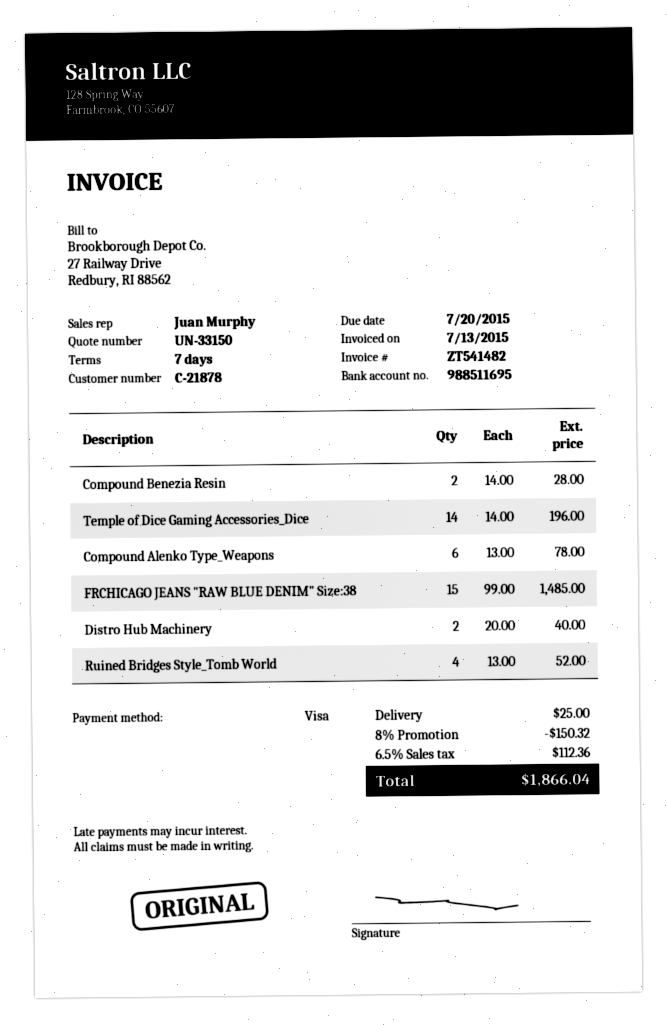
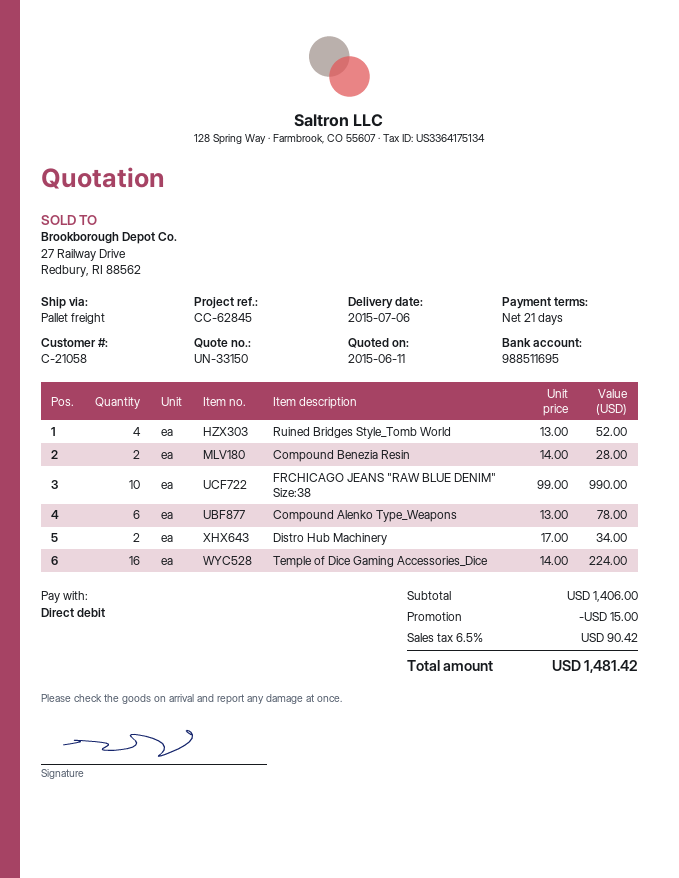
payment terms: 7 days -> 21 days
customer number: C-21878 -> C-21058
payment method: Visa -> direct debit
Temple of Dice Gaming Accessories_Dice: 14 x 14.00 = 196.00 -> 16 x 14.00 = 224.00
FRCHICAGO JEANS "RAW BLUE DENIM" Size:38: 15 x 99.00 = 1485.00 -> 10 x 99.00 = 990.00
Distro Hub Machinery: 2 x 20.00 = 40.00 -> 2 x 17.00 = 34.00
discount: 150.32 -> 15.00
shipping: 25.00 -> none
tax: 6.5% = 112.36 -> 6.5% = 90.42
total: 1866.04 -> 1481.42

